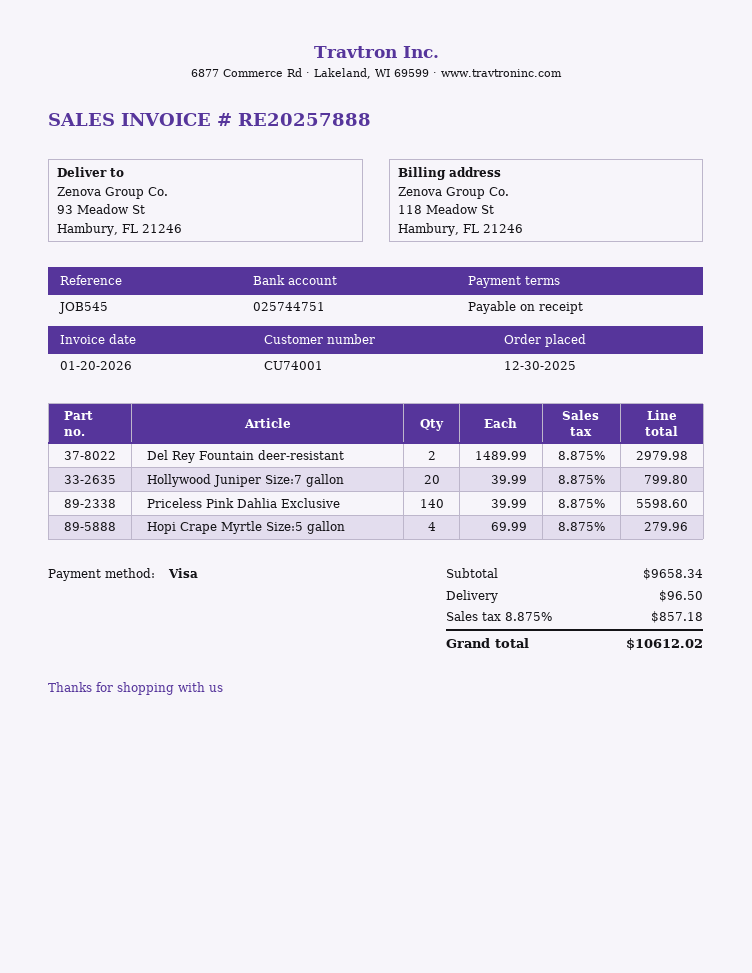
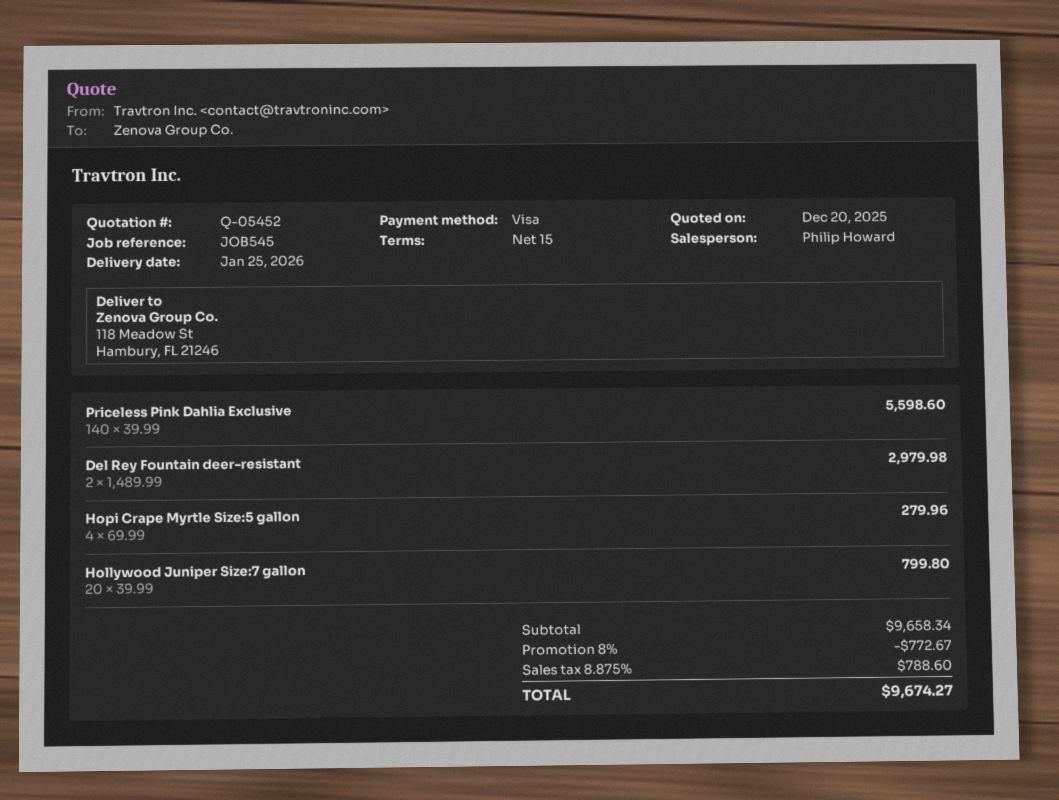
payment terms: on receipt -> 15 days
ship to: 93 Meadow St, Hambury, FL 21246 -> 118 Meadow St, Hambury, FL 21246
discount: none -> 8% = 772.67
shipping: 96.50 -> none
tax: 8.875% = 857.18 -> 8.875% = 788.60
total: 10612.02 -> 9674.27

